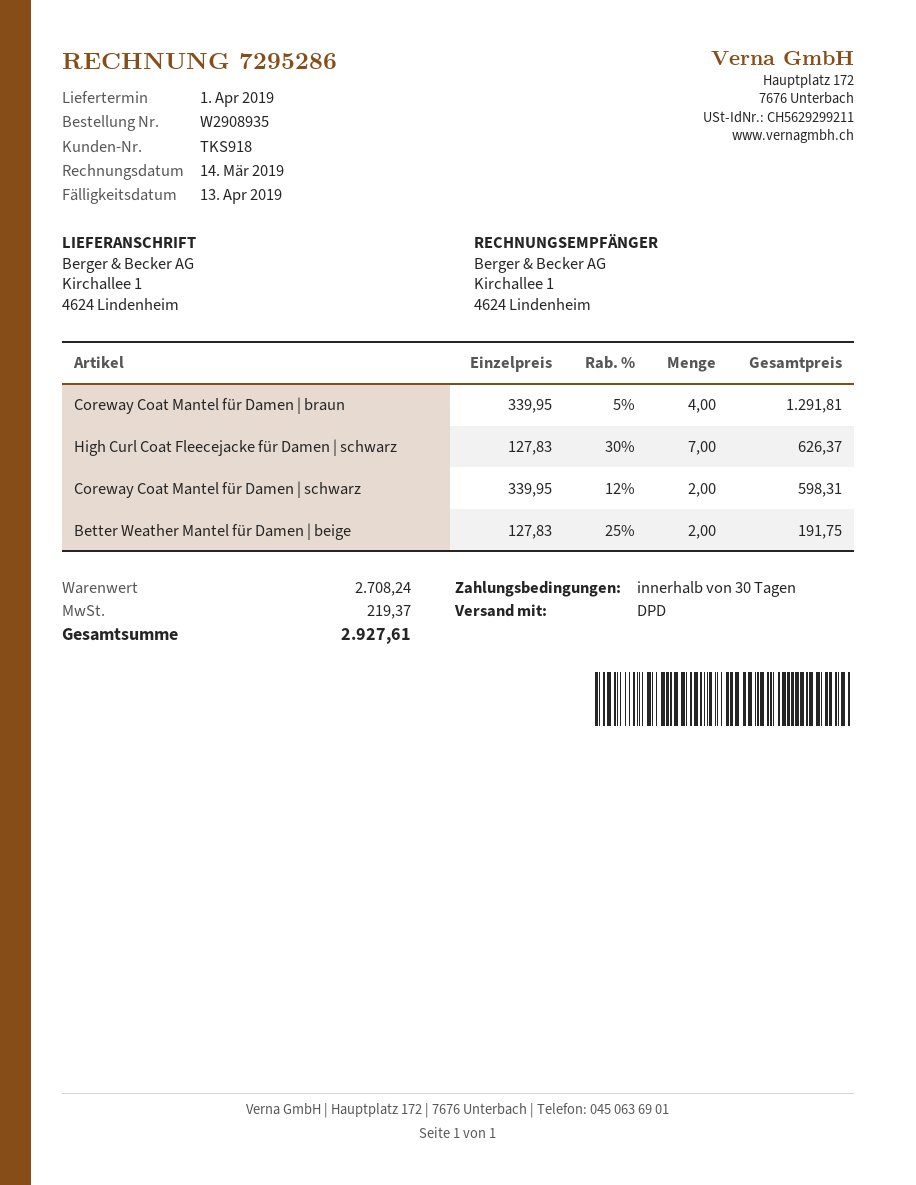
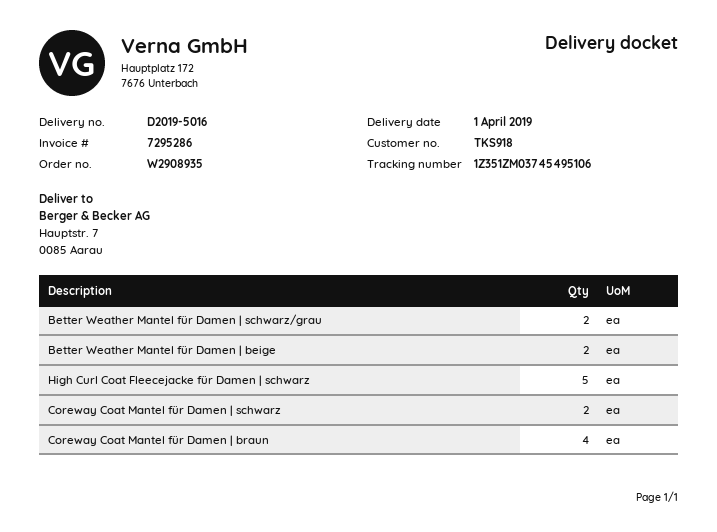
ship to: Kirchallee 1, 4624 Lindenheim -> Hauptstr. 7, 0085 Aarau
High Curl Coat Fleecejacke für Damen | schwarz: 7 -> 5
Better Weather Mantel für Damen | schwarz/grau: none -> 2

